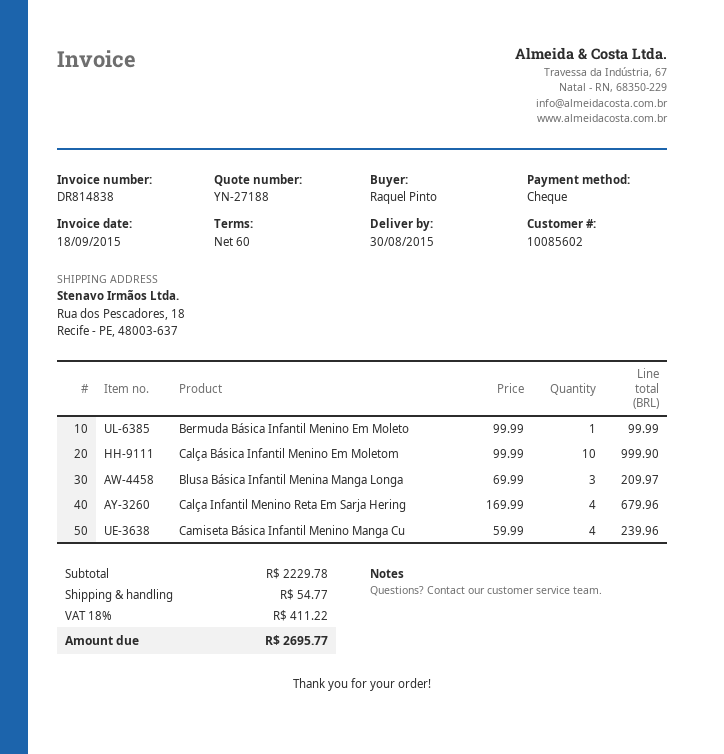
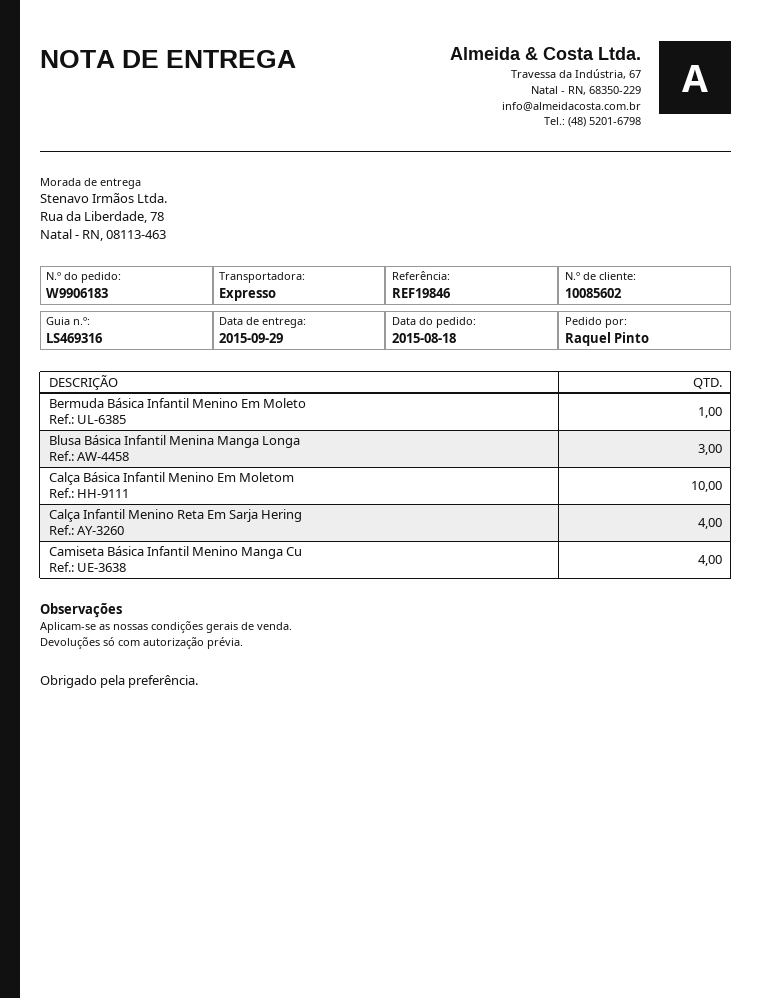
delivery date: 2015-08-30 -> 2015-09-29
ship to: Rua dos Pescadores, 18, Recife - PE, 48003-637 -> Rua da Liberdade, 78, Natal - RN, 08113-463

